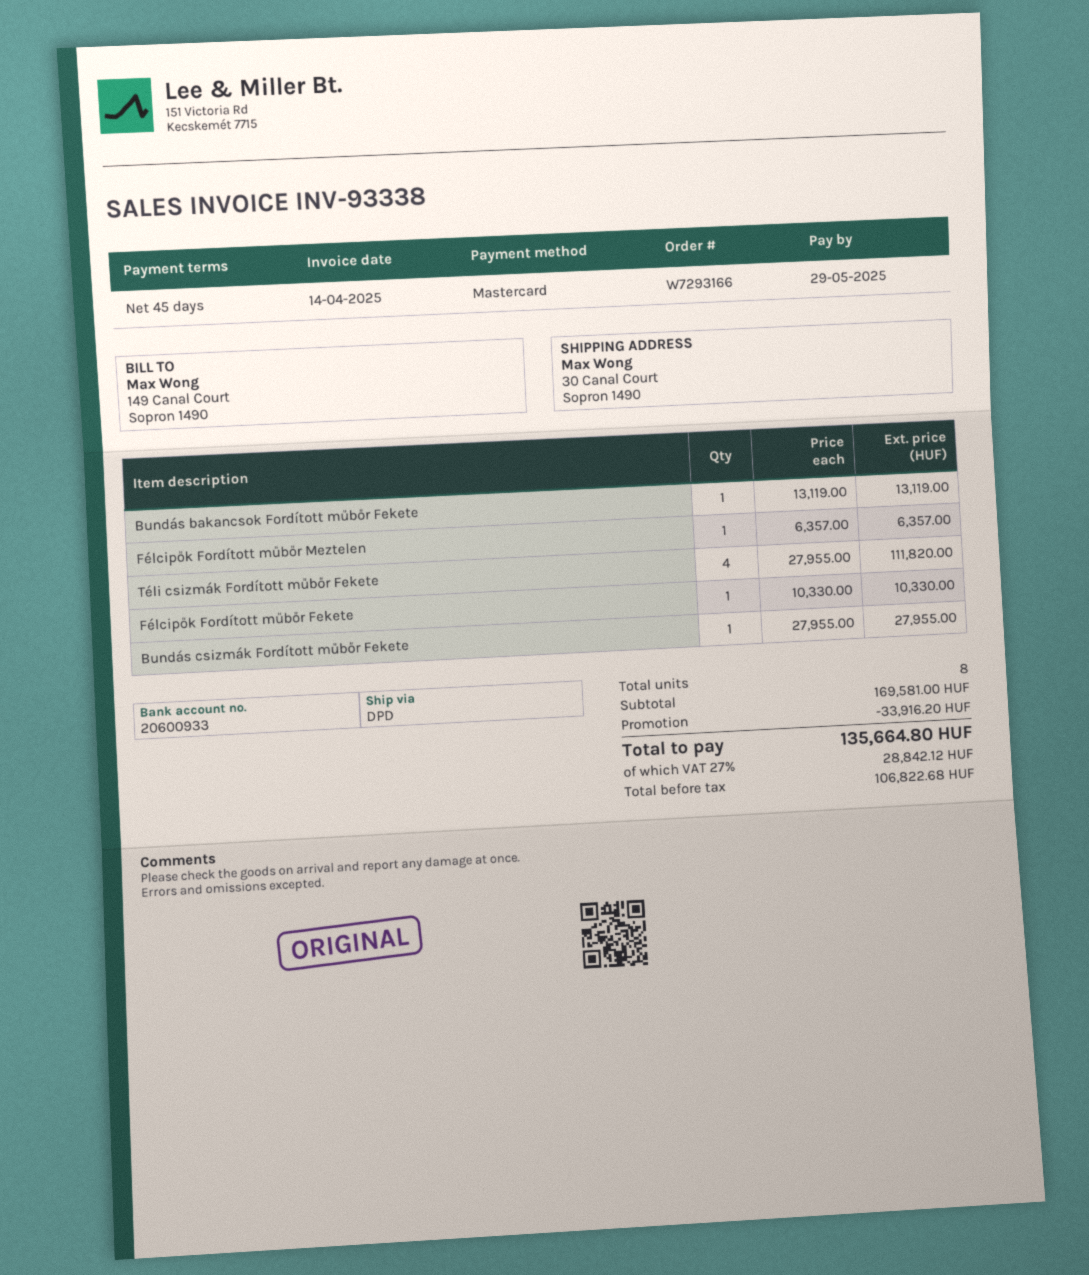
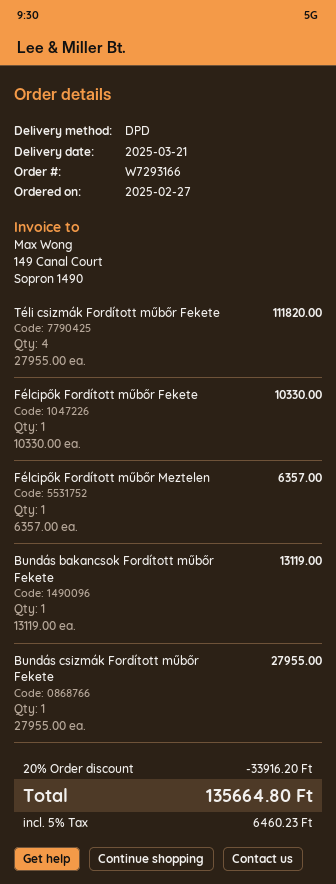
tax: 27% = 28842.12 -> 5% = 6460.23

